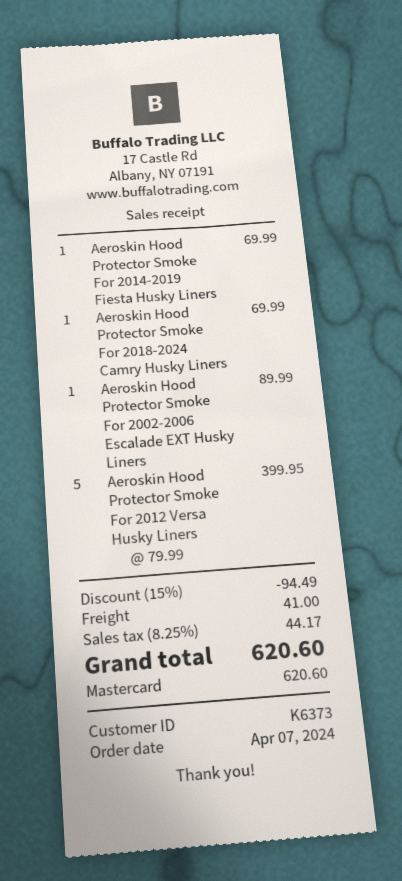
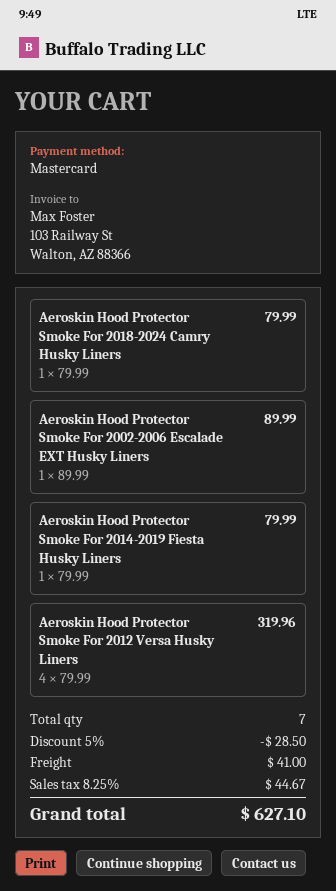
Aeroskin Hood Protector Smoke For 2014-2019 Fiesta Husky Liners: 1 x 69.99 = 69.99 -> 1 x 79.99 = 79.99
Aeroskin Hood Protector Smoke For 2018-2024 Camry Husky Liners: 1 x 69.99 = 69.99 -> 1 x 79.99 = 79.99
Aeroskin Hood Protector Smoke For 2012 Versa Husky Liners: 5 x 79.99 = 399.95 -> 4 x 79.99 = 319.96
discount: 15% = 94.49 -> 5% = 28.50
tax: 8.25% = 44.17 -> 8.25% = 44.67
total: 620.60 -> 627.10

